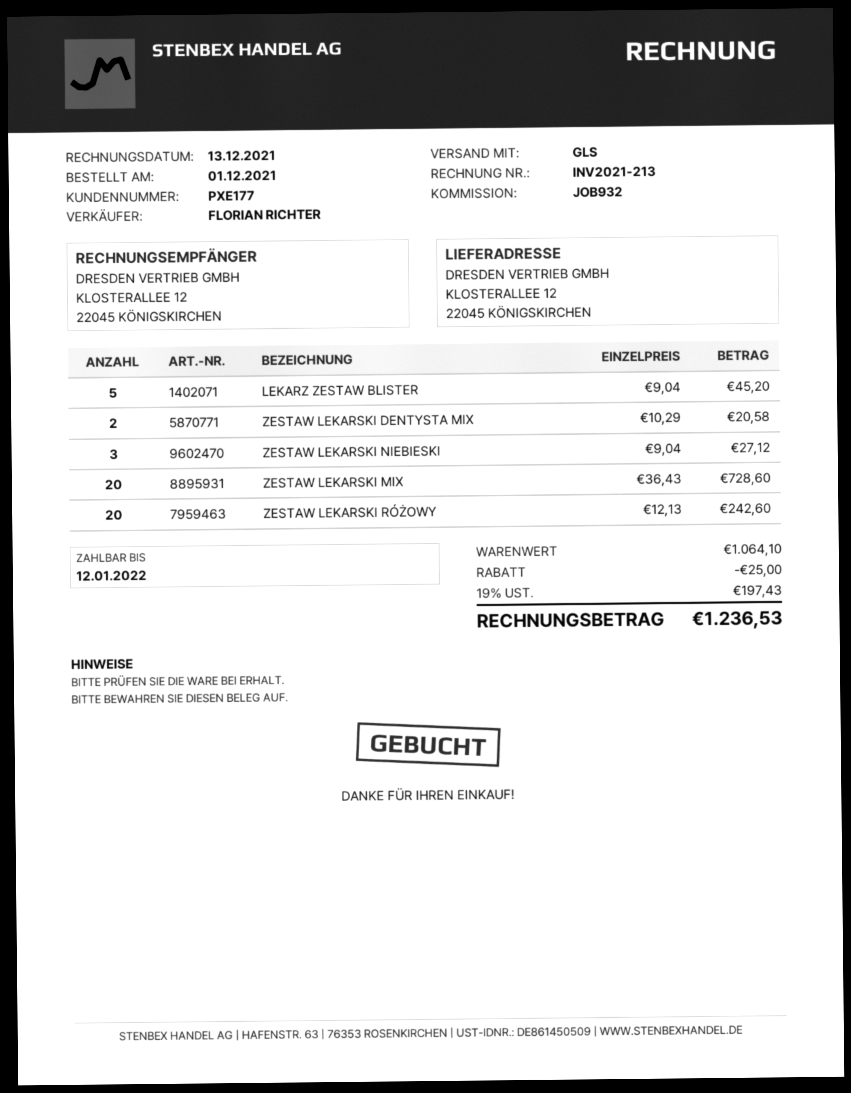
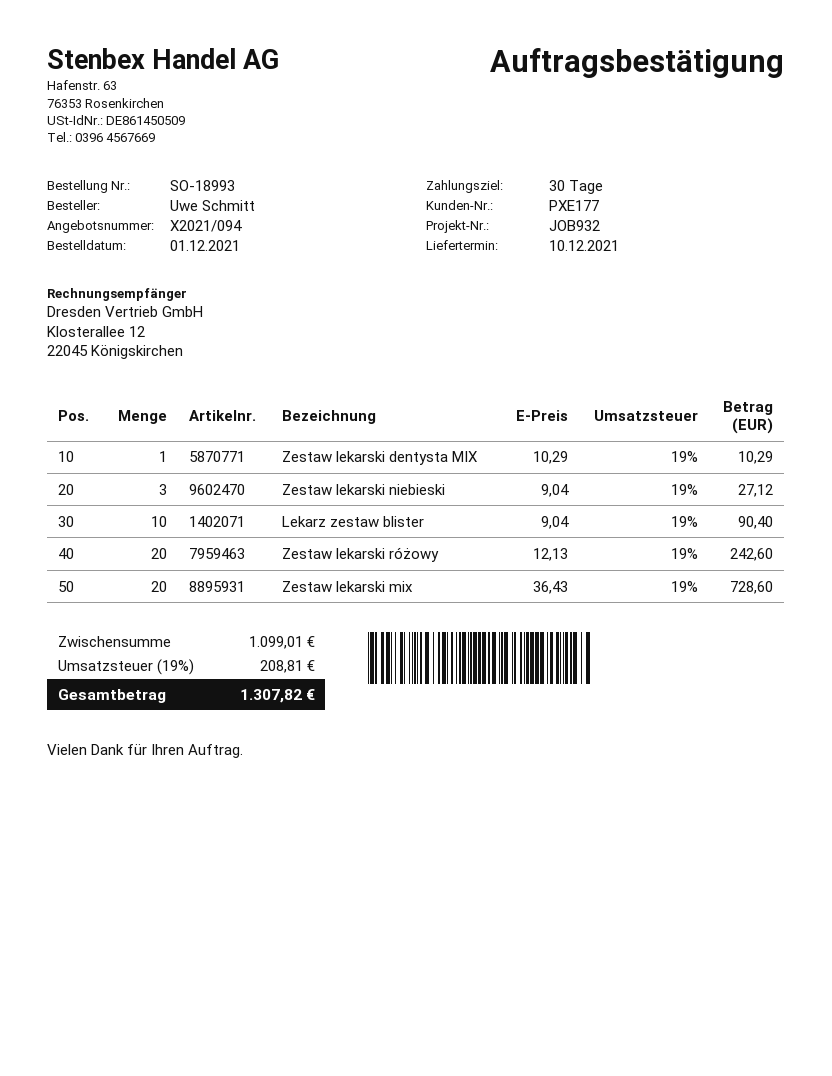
LEKARZ ZESTAW BLISTER: 5 x 9.04 = 45.20 -> 10 x 9.04 = 90.40
ZESTAW LEKARSKI DENTYSTA MIX: 2 x 10.29 = 20.58 -> 1 x 10.29 = 10.29
subtotal: 1064.10 -> 1099.01
discount: 25.00 -> none
tax: 19% = 197.43 -> 19% = 208.81
total: 1236.53 -> 1307.82

